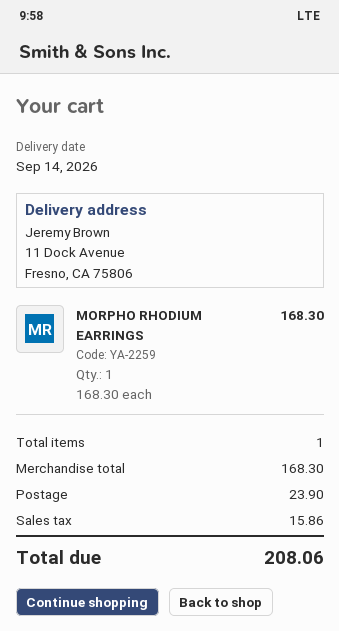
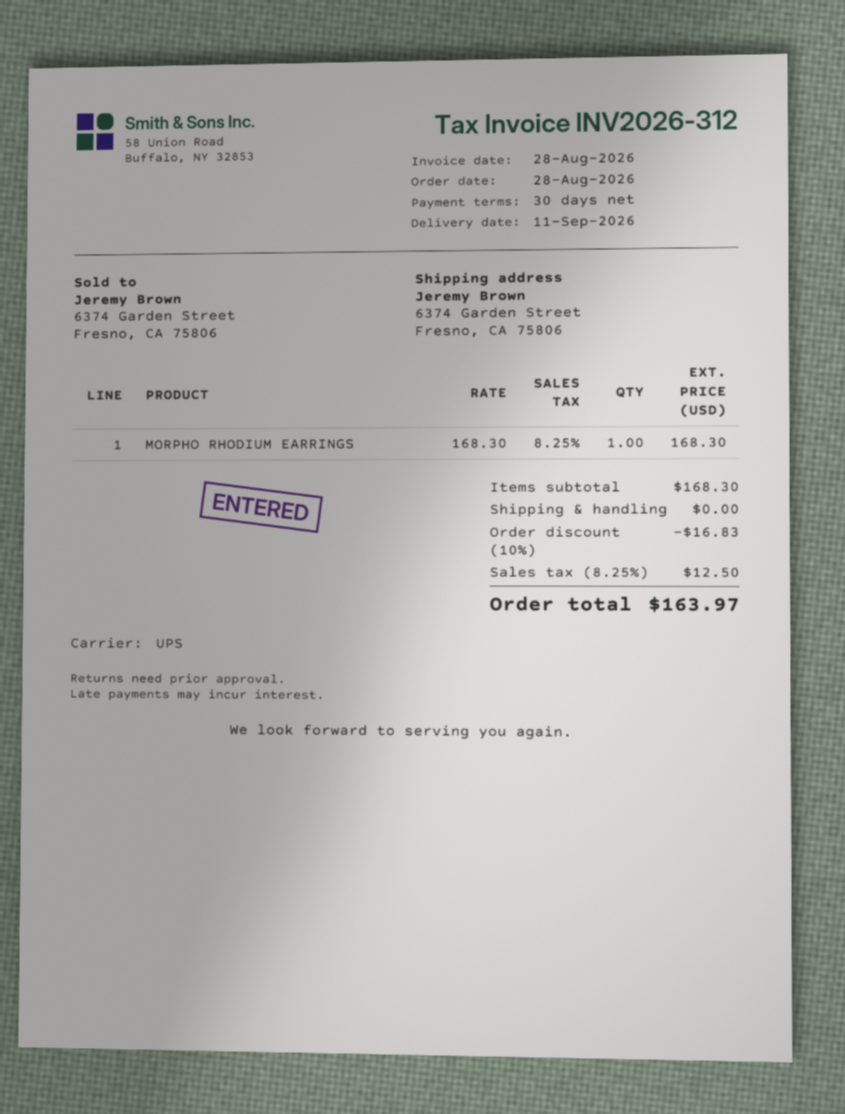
delivery date: 2026-09-14 -> 2026-09-11
ship to: 11 Dock Avenue, Fresno, CA 75806 -> 6374 Garden Street, Fresno, CA 75806
discount: none -> 10% = 16.83
shipping: 23.90 -> 0.00
tax: 15.86 -> 12.50
total: 208.06 -> 163.97

